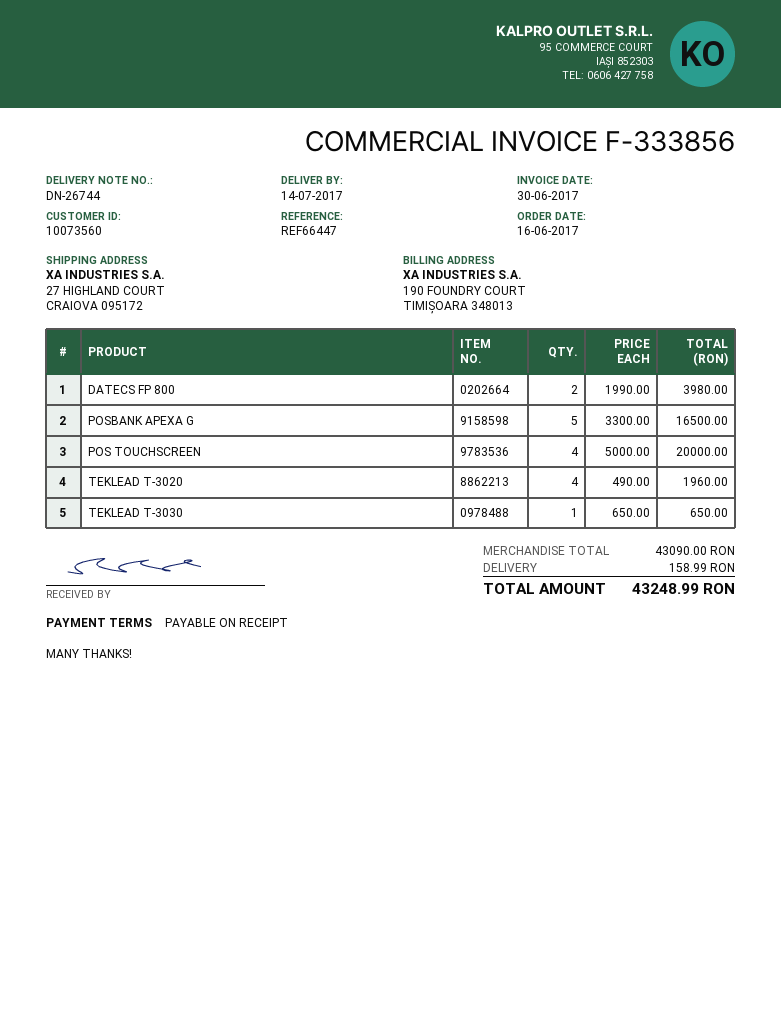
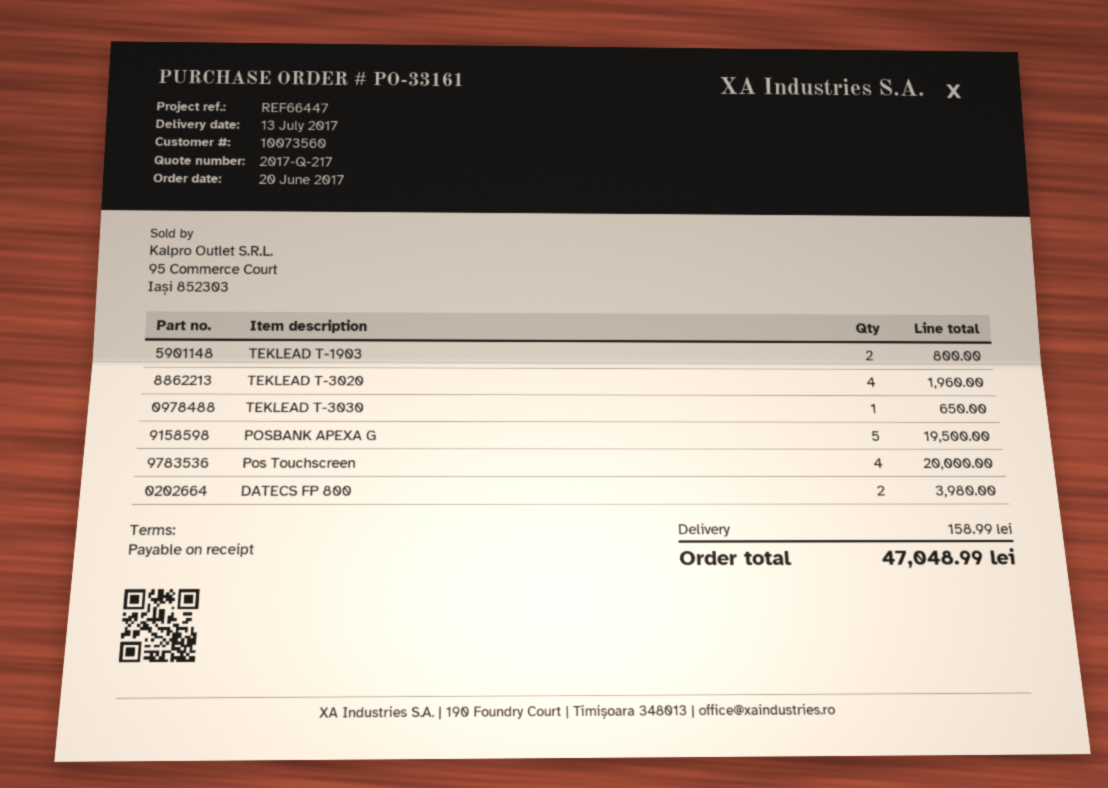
order date: 2017-06-16 -> 2017-06-20
delivery date: 2017-07-14 -> 2017-07-13
POSBANK APEXA G: 5 for 16500.00 -> 5 for 19500.00
TEKLEAD T-1903: none -> 2 for 800.00
total: 43248.99 -> 47048.99

